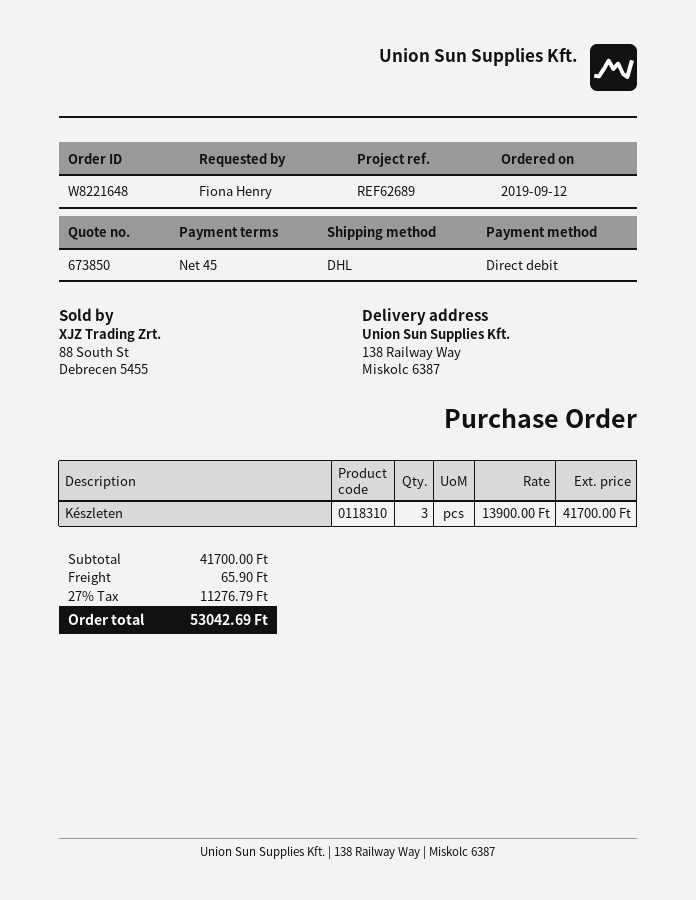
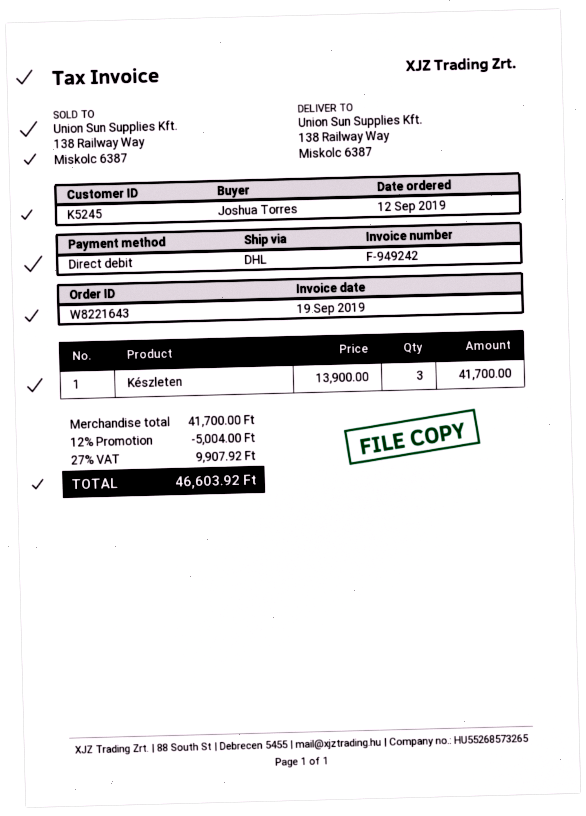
order number: W8221648 -> W8221643
ordered by: Fiona Henry -> Joshua Torres
discount: none -> 12% = 5004.00
shipping: 65.90 -> none
tax: 27% = 11276.79 -> 27% = 9907.92
total: 53042.69 -> 46603.92

